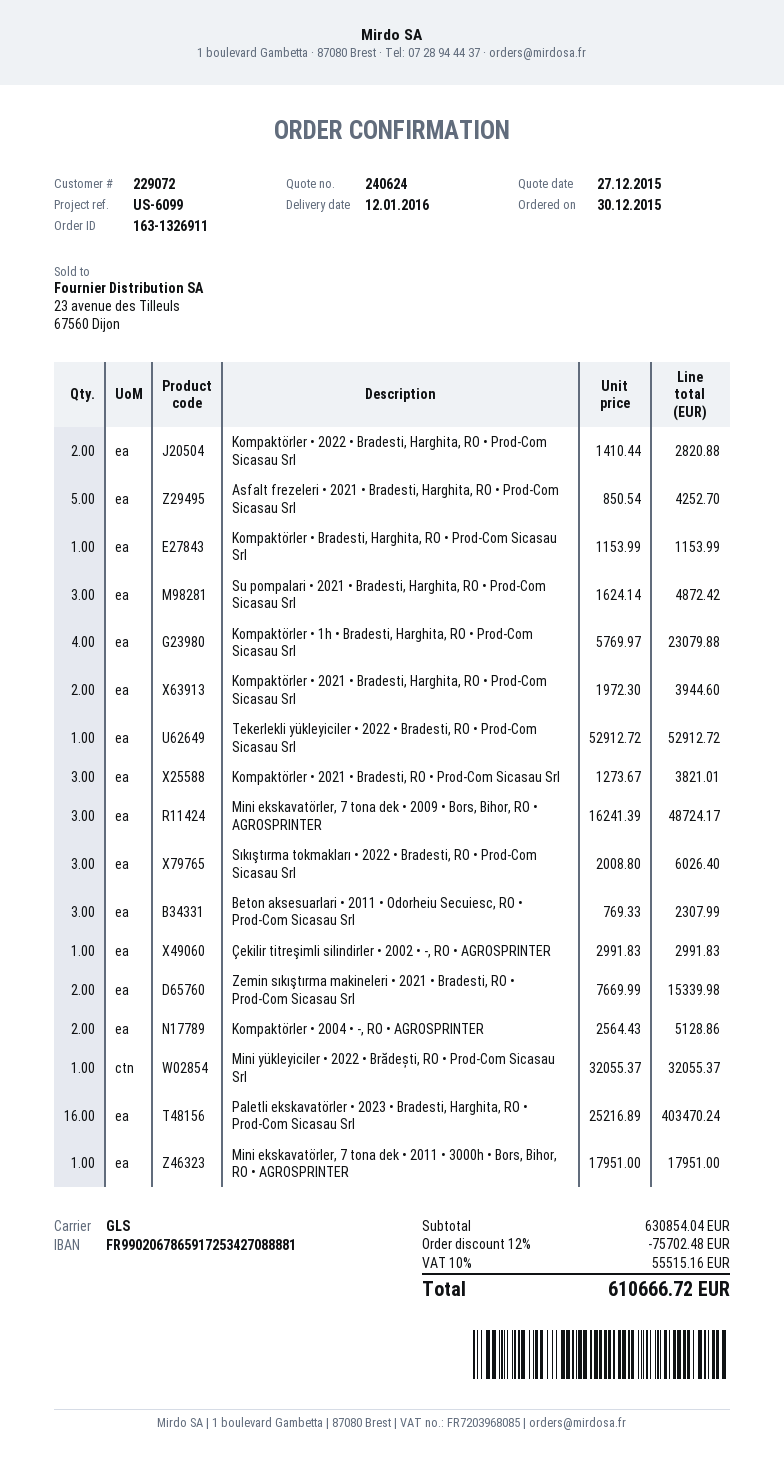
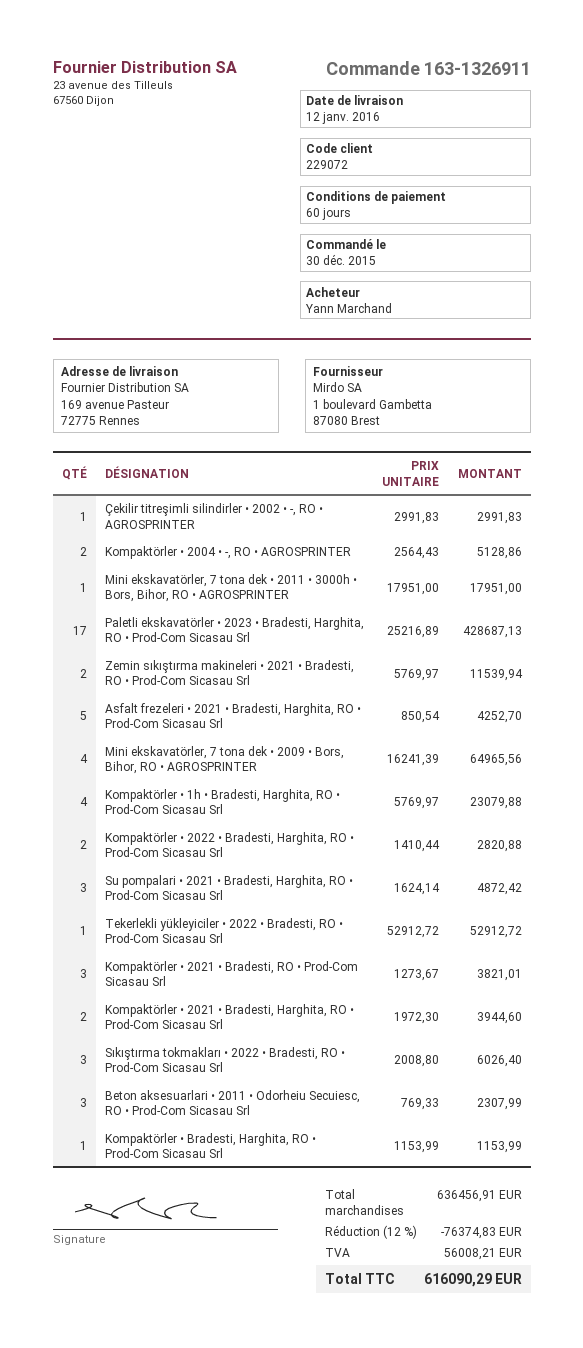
Mini ekskavatörler, 7 tona dek • 2009 • Bors, Bihor, RO • AGROSPRINTER: 3 x 16241.39 = 48724.17 -> 4 x 16241.39 = 64965.56
Zemin sıkıştırma makineleri • 2021 • Bradesti, RO • Prod-Com Sicasau Srl: 2 x 7669.99 = 15339.98 -> 2 x 5769.97 = 11539.94
Mini yükleyiciler • 2022 • Brădești, RO • Prod-Com Sicasau Srl: 1 x 32055.37 = 32055.37 -> none
Paletli ekskavatörler • 2023 • Bradesti, Harghita, RO • Prod-Com Sicasau Srl: 16 x 25216.89 = 403470.24 -> 17 x 25216.89 = 428687.13
subtotal: 630854.04 -> 636456.91
discount: 12% = 75702.48 -> 12% = 76374.83
tax: 55515.16 -> 56008.21
total: 610666.72 -> 616090.29

